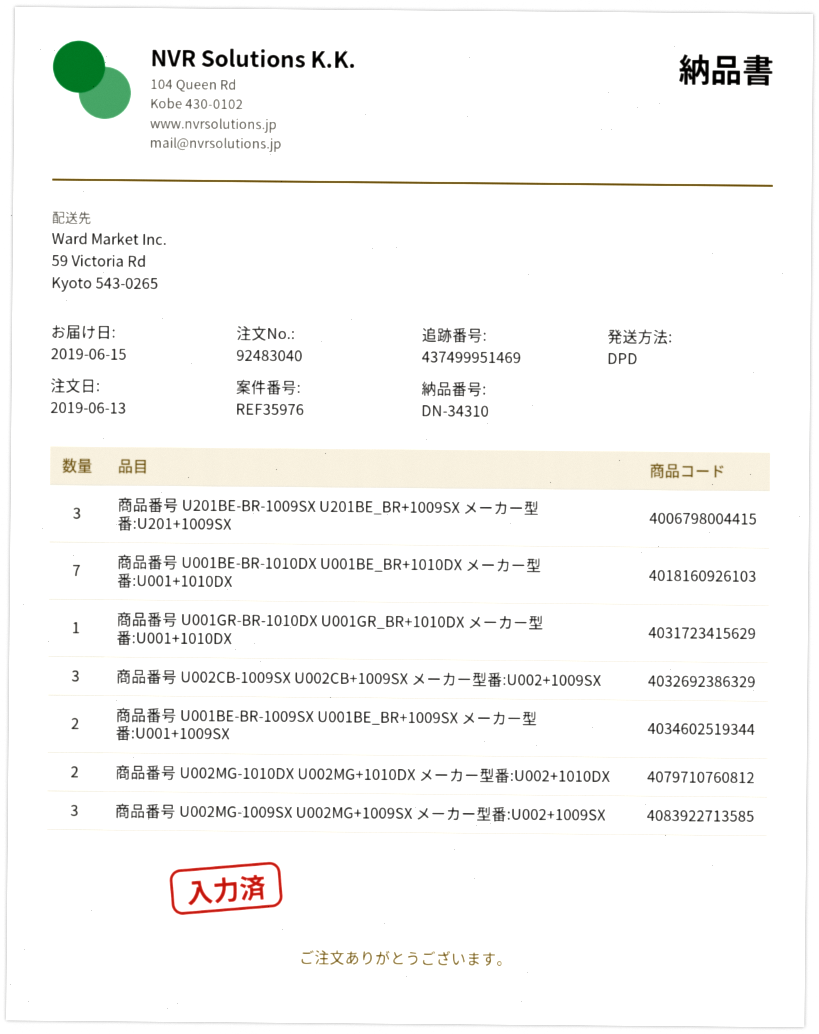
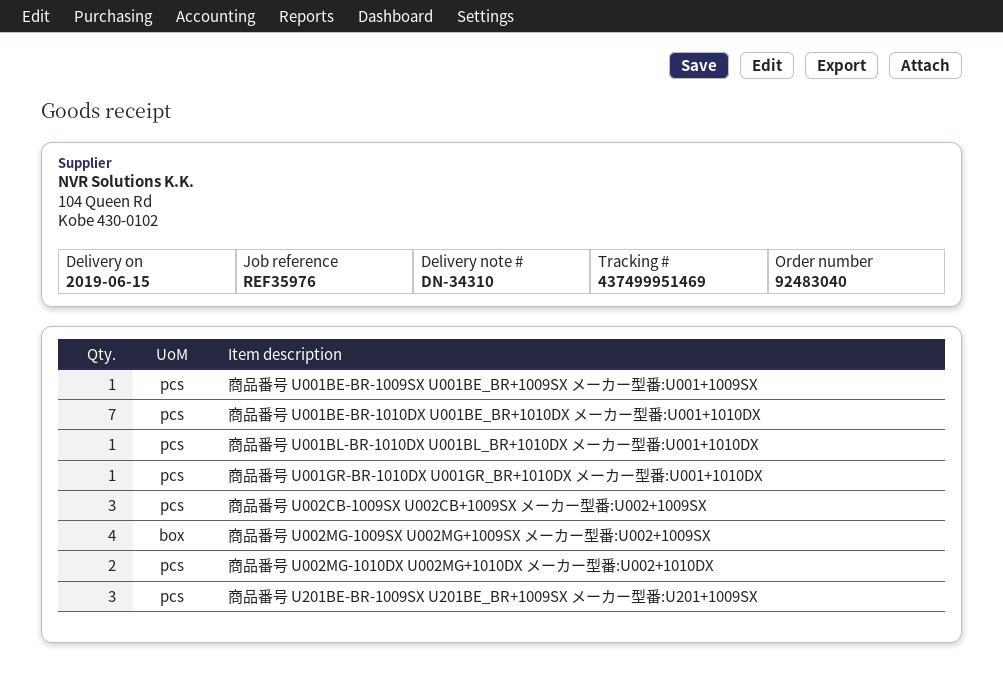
商品番号 U001BE-BR-1009SX U001BE_BR+1009SX メーカー型番:U001+1009SX: 2 -> 1
商品番号 U002MG-1009SX U002MG+1009SX メーカー型番:U002+1009SX: 3 -> 4
商品番号 U001BL-BR-1010DX U001BL_BR+1010DX メーカー型番:U001+1010DX: none -> 1

